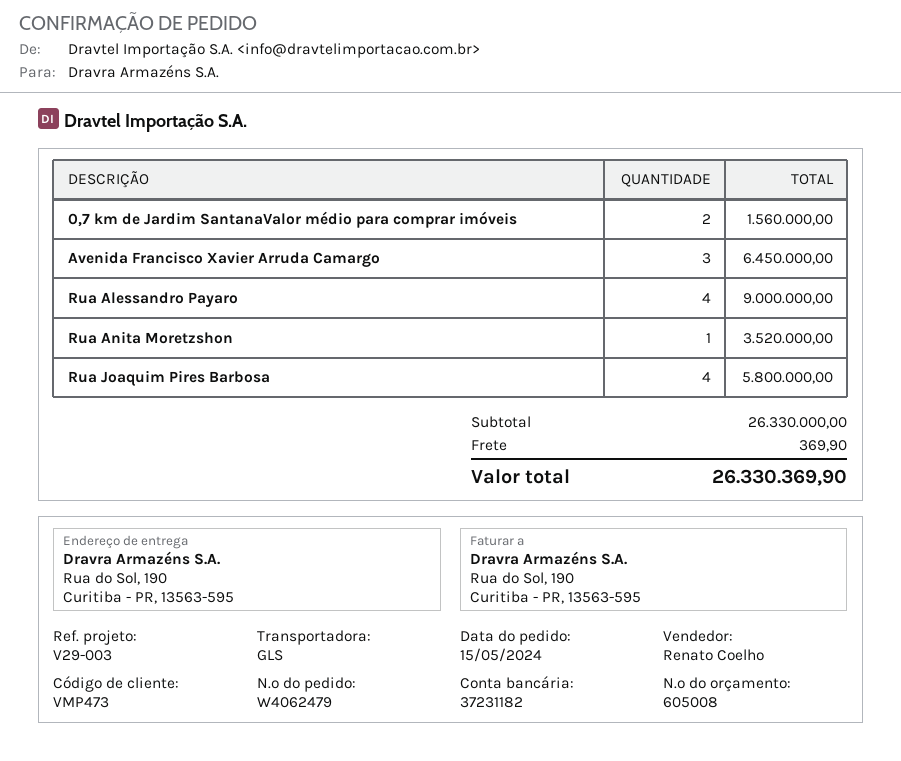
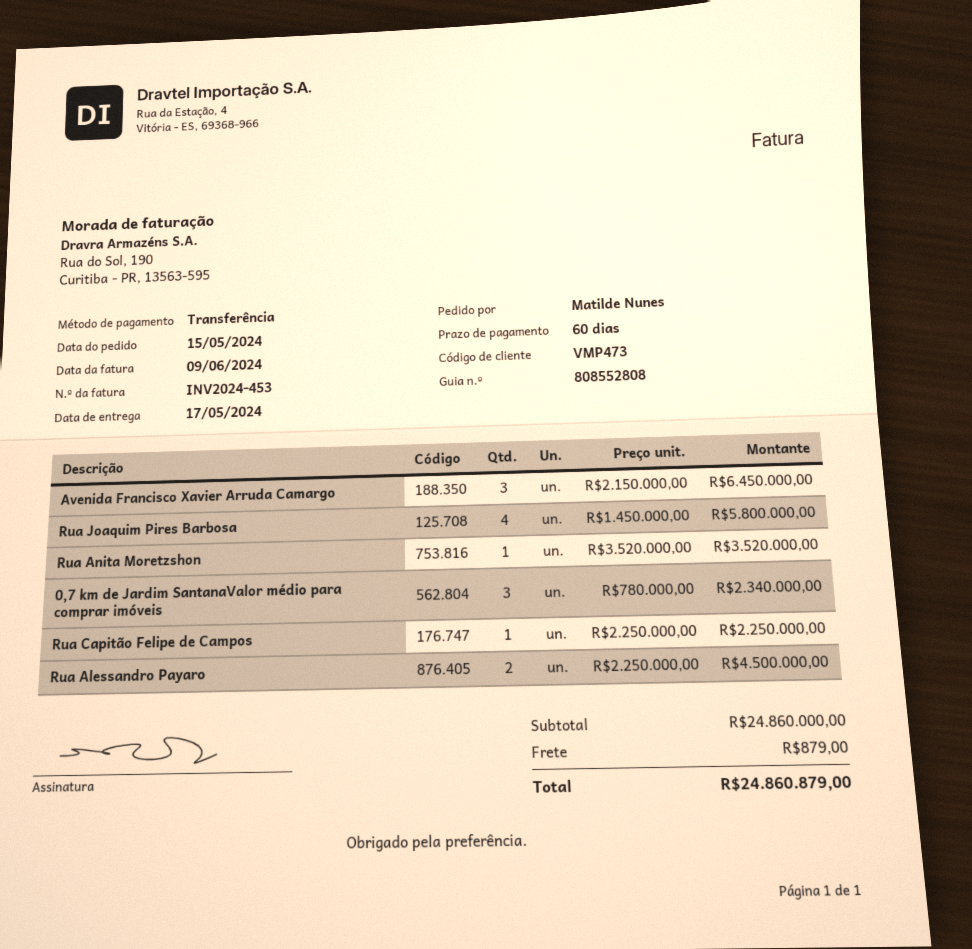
0,7 km de Jardim SantanaValor médio para comprar imóveis: 2 for 1560000.00 -> 3 for 2340000.00
Rua Alessandro Payaro: 4 for 9000000.00 -> 2 for 4500000.00
Rua Capitão Felipe de Campos: none -> 1 for 2250000.00
subtotal: 26330000.00 -> 24860000.00
shipping: 369.90 -> 879.00
total: 26330369.90 -> 24860879.00

